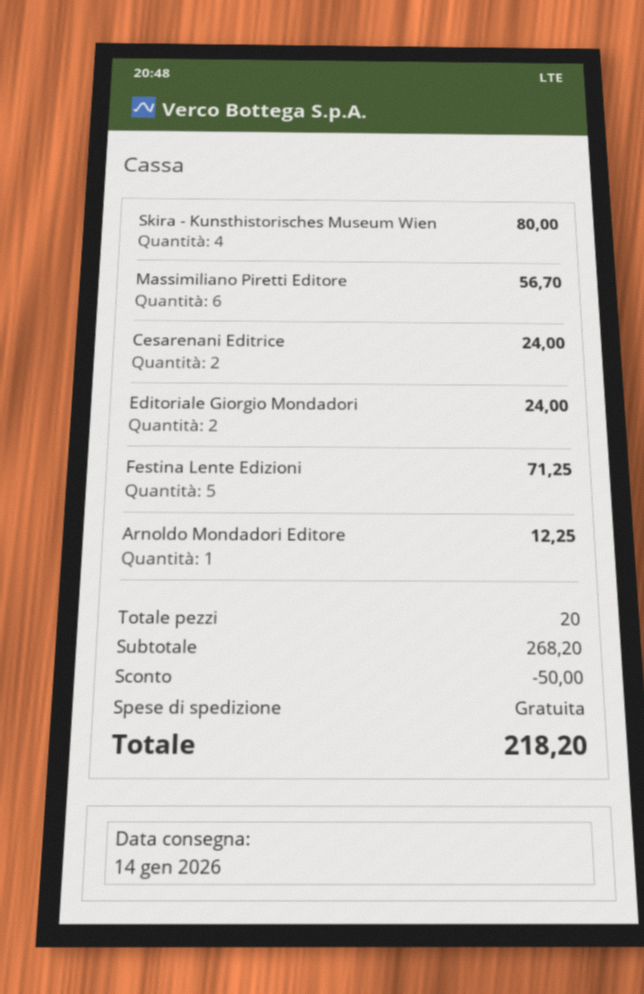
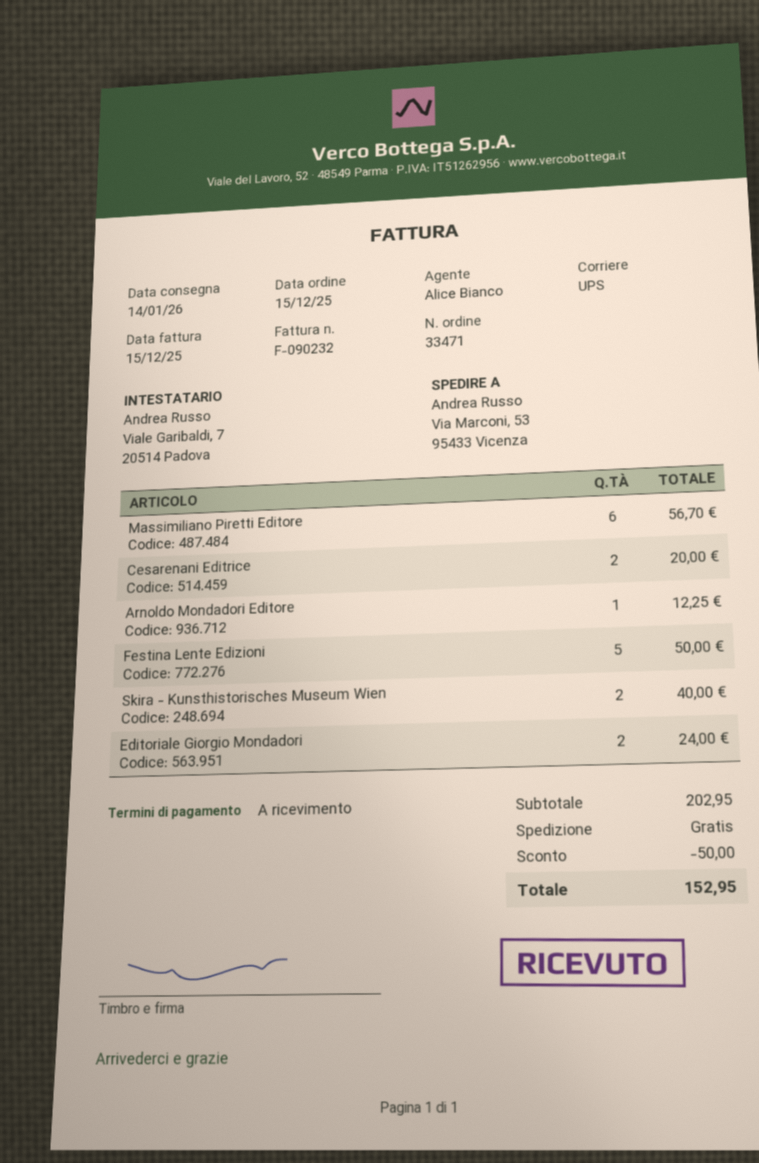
Skira - Kunsthistorisches Museum Wien: 4 for 80.00 -> 2 for 40.00
Cesarenani Editrice: 2 for 24.00 -> 2 for 20.00
Festina Lente Edizioni: 5 for 71.25 -> 5 for 50.00
subtotal: 268.20 -> 202.95
total: 218.20 -> 152.95

